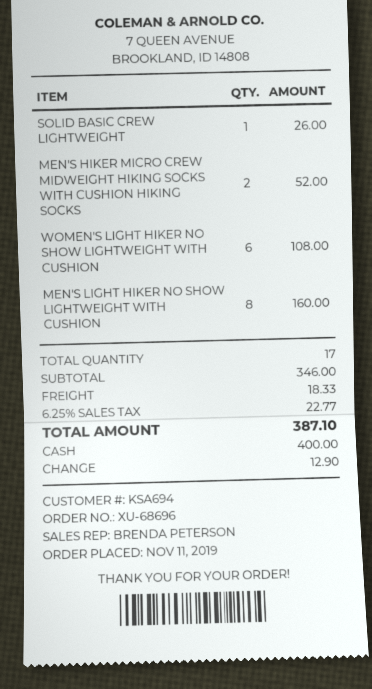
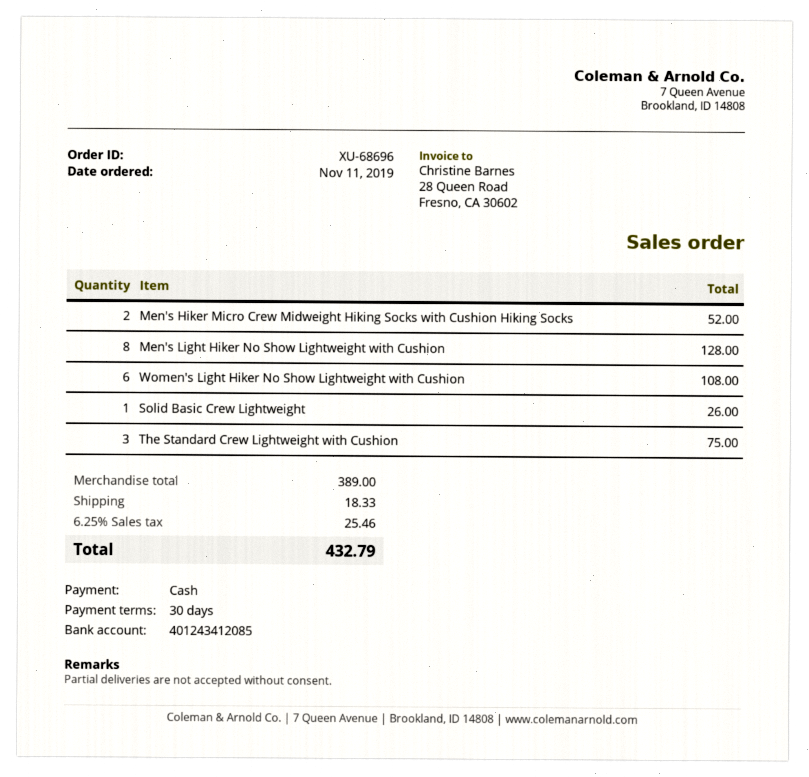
MEN'S LIGHT HIKER NO SHOW LIGHTWEIGHT WITH CUSHION: 8 for 160.00 -> 8 for 128.00
The Standard Crew Lightweight with Cushion: none -> 3 for 75.00
subtotal: 346.00 -> 389.00
tax: 6.25% = 22.77 -> 6.25% = 25.46
total: 387.10 -> 432.79

